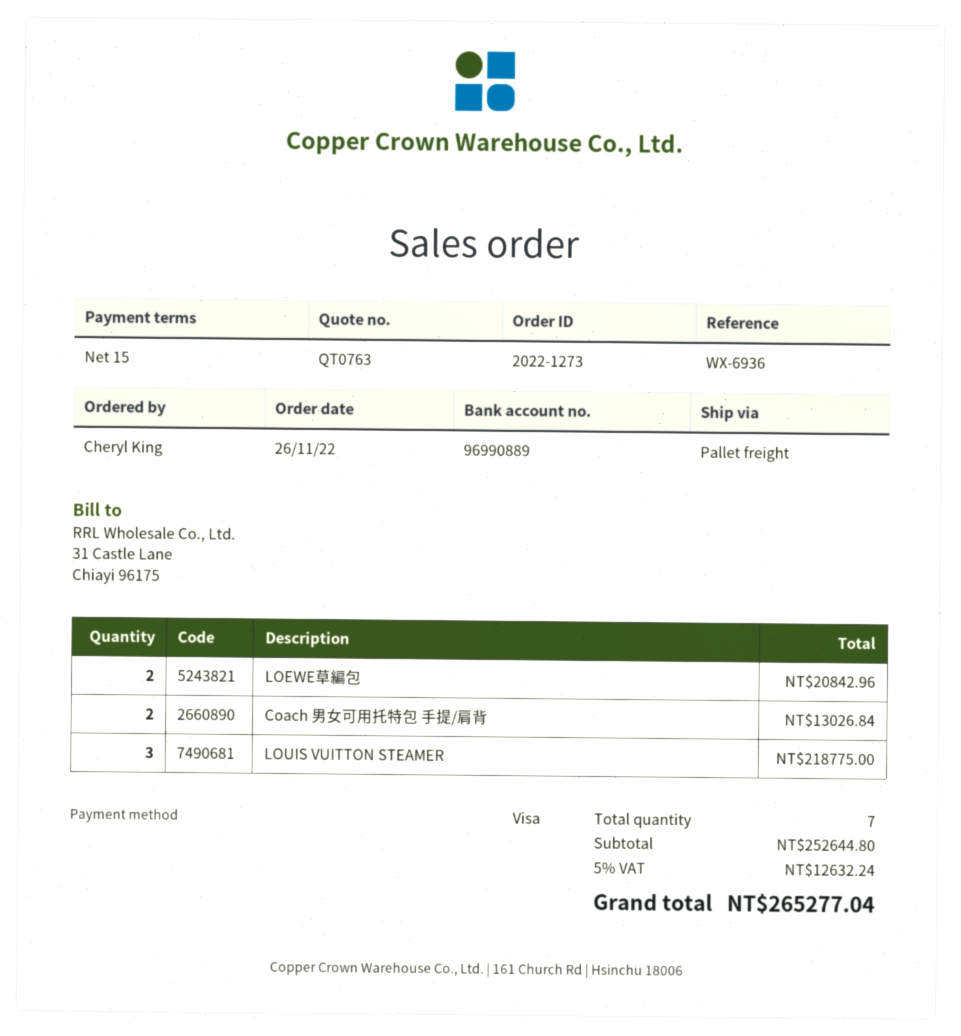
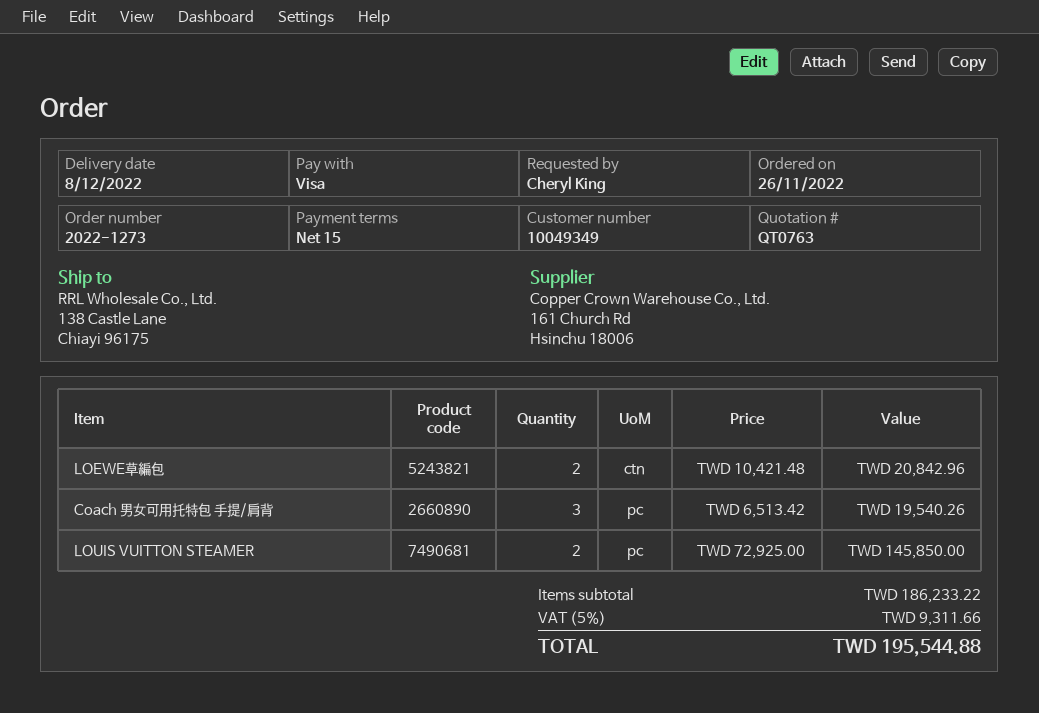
Coach 男女可用托特包 手提/肩背: 2 for 13026.84 -> 3 for 19540.26
LOUIS VUITTON STEAMER: 3 for 218775.00 -> 2 for 145850.00
subtotal: 252644.80 -> 186233.22
tax: 5% = 12632.24 -> 5% = 9311.66
total: 265277.04 -> 195544.88

